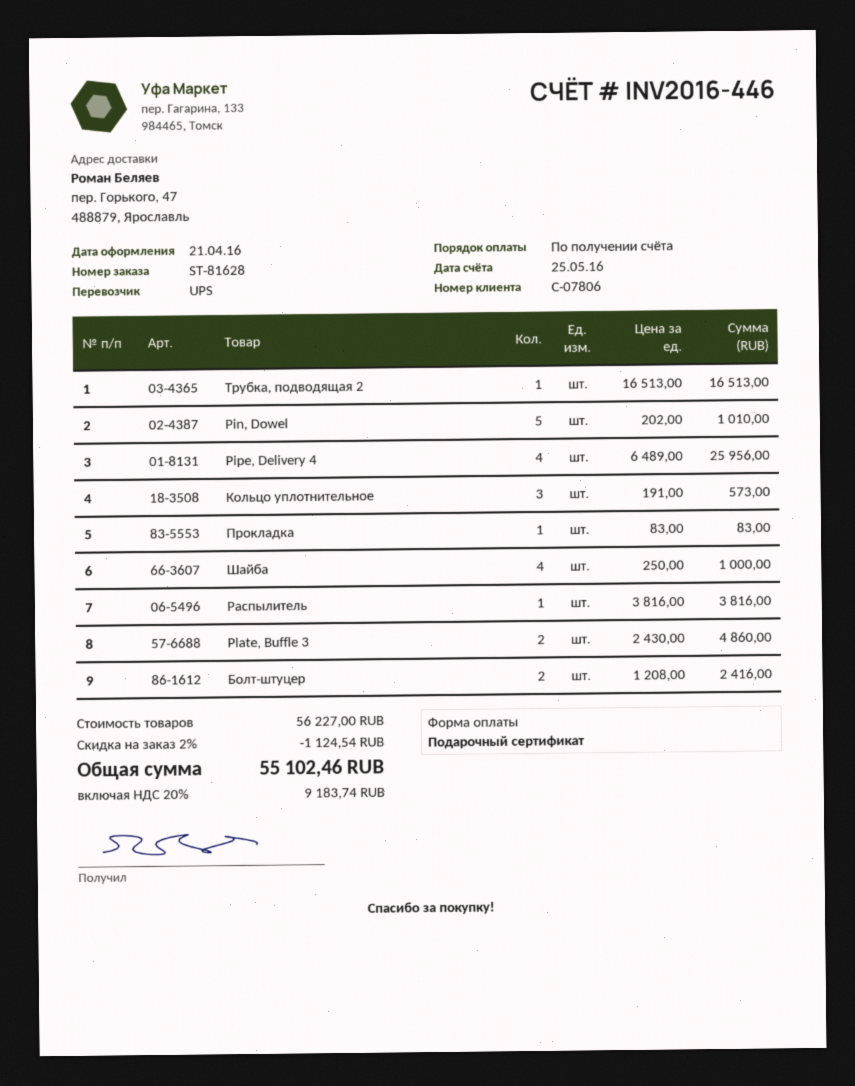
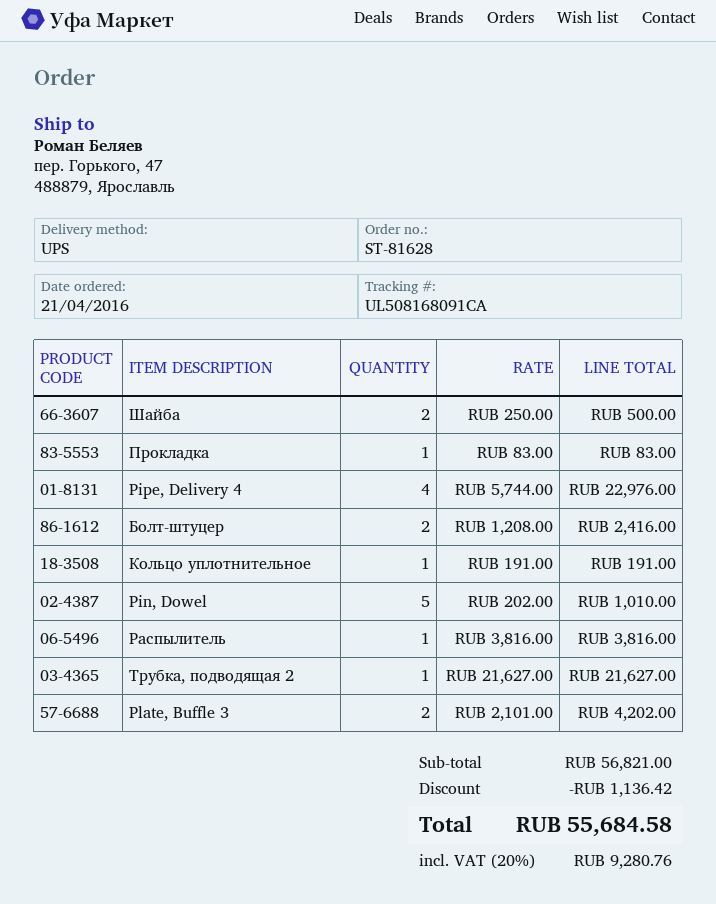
Трубка, подводящая 2: 1 x 16513.00 = 16513.00 -> 1 x 21627.00 = 21627.00
Pipe, Delivery 4: 4 x 6489.00 = 25956.00 -> 4 x 5744.00 = 22976.00
Кольцо уплотнительное: 3 x 191.00 = 573.00 -> 1 x 191.00 = 191.00
Шайба: 4 x 250.00 = 1000.00 -> 2 x 250.00 = 500.00
Plate, Buffle 3: 2 x 2430.00 = 4860.00 -> 2 x 2101.00 = 4202.00
subtotal: 56227.00 -> 56821.00
discount: 1124.54 -> 1136.42
tax: 20% = 9183.74 -> 20% = 9280.76
total: 55102.46 -> 55684.58

